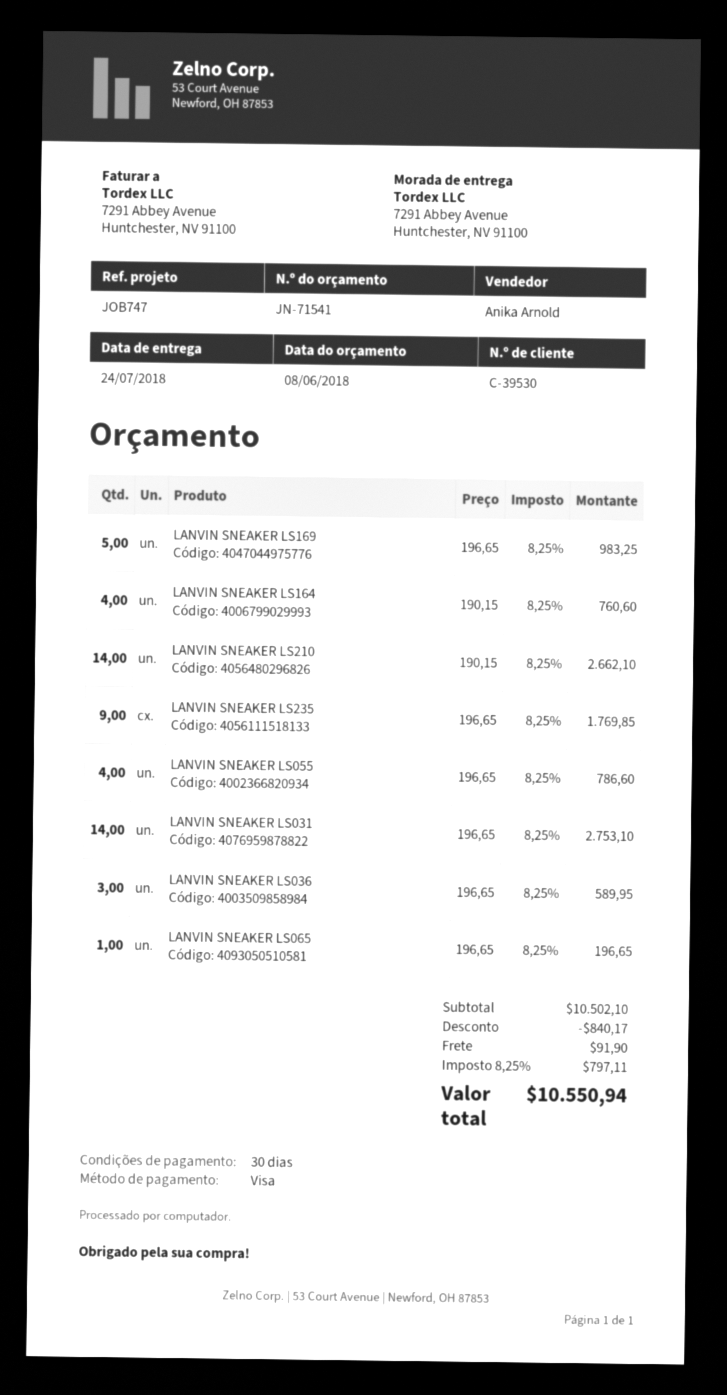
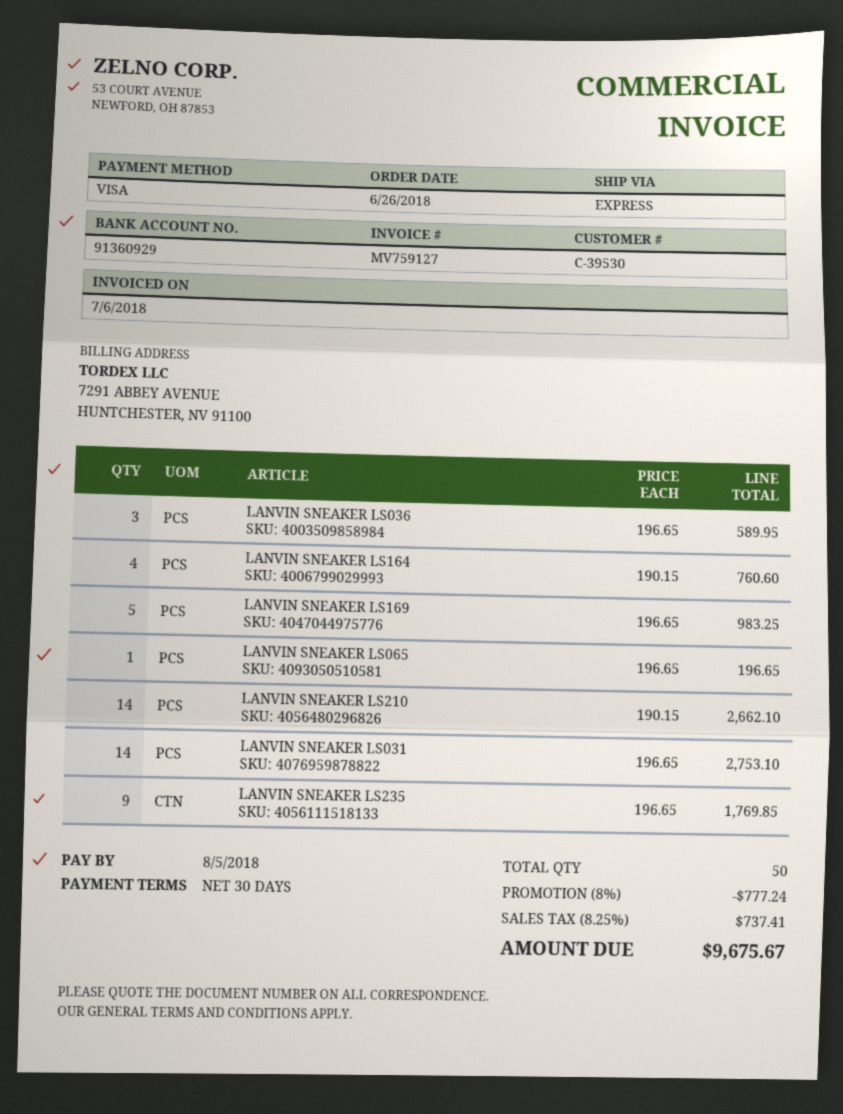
LANVIN SNEAKER LS055: 4 x 196.65 = 786.60 -> none
discount: 840.17 -> 777.24
shipping: 91.90 -> none
tax: 8.25% = 797.11 -> 8.25% = 737.41
total: 10550.94 -> 9675.67

